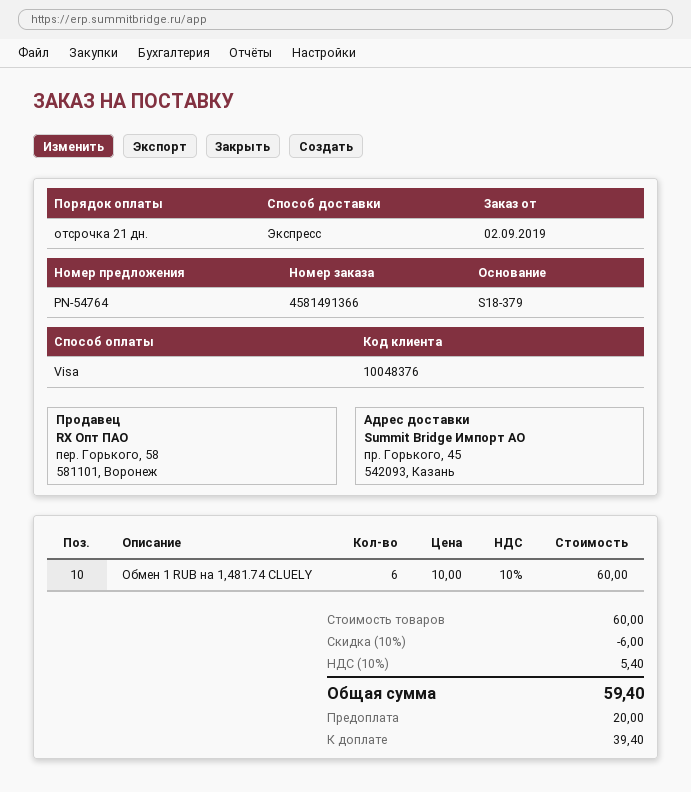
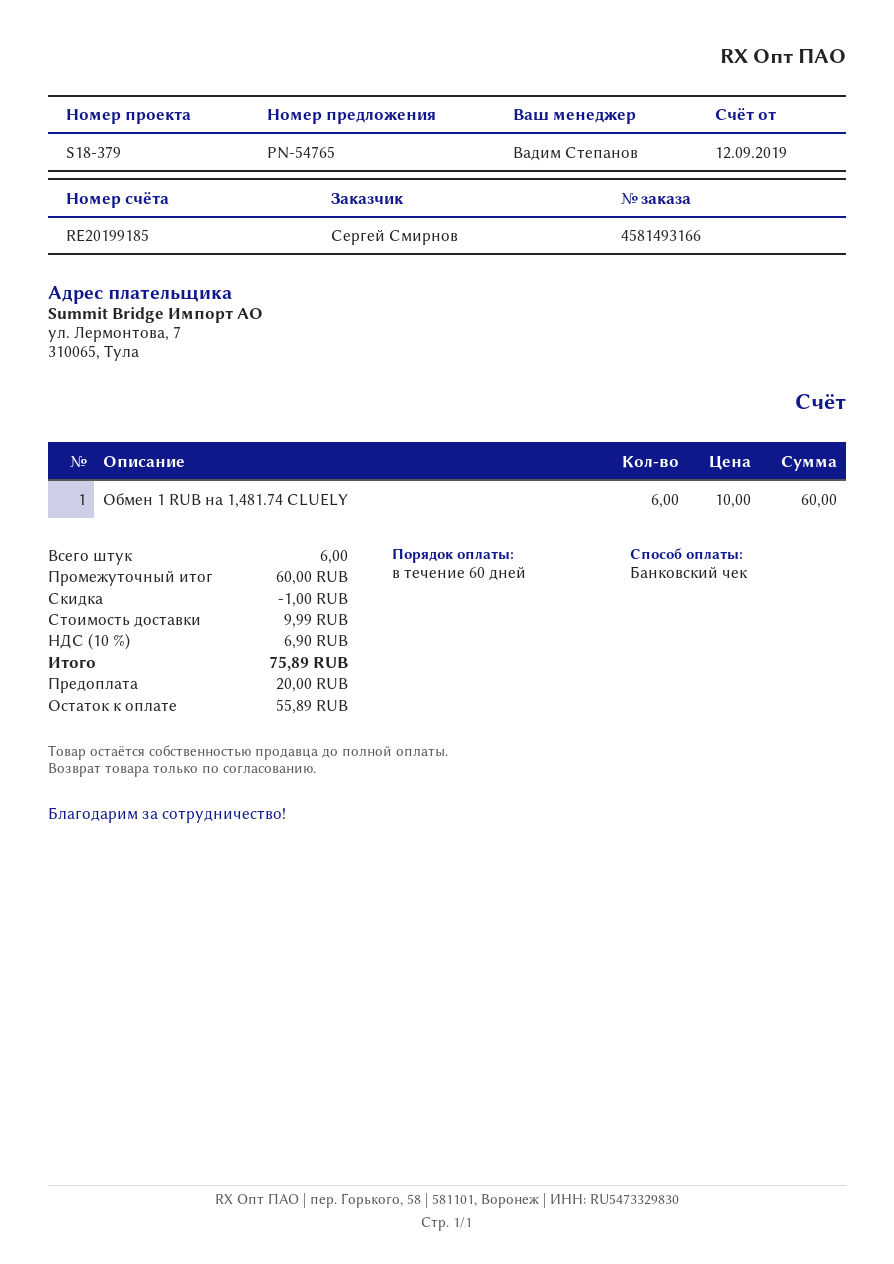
quote number: PN-54764 -> PN-54765
order number: 4581491366 -> 4581493166
payment terms: 21 days -> 60 days
payment method: Visa -> cheque
discount: 6.00 -> 1.00
shipping: none -> 9.99
tax: 10% = 5.40 -> 10% = 6.90
total: 59.40 -> 75.89
balance: 39.40 -> 55.89

